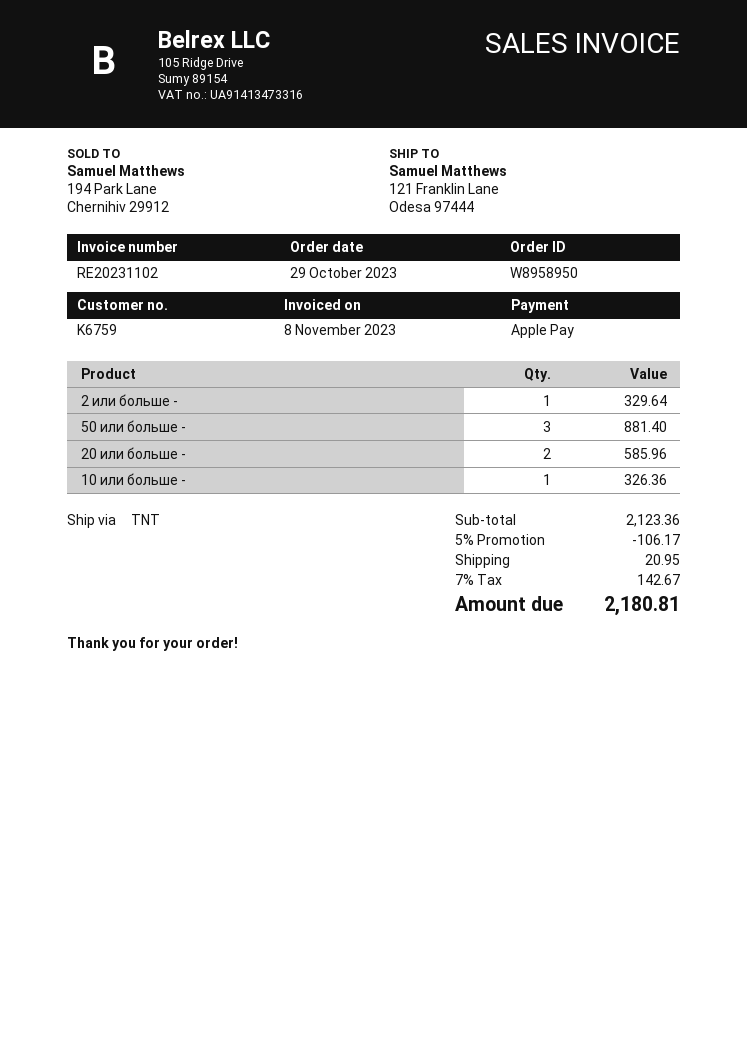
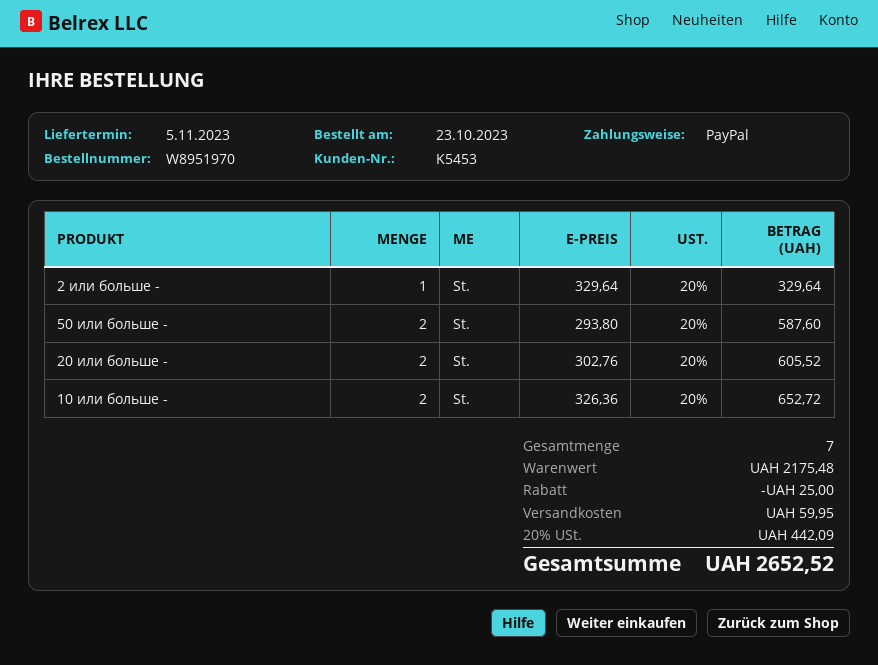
order number: W8958950 -> W8951970
order date: 2023-10-29 -> 2023-10-23
customer number: K6759 -> K5453
payment method: Apple Pay -> PayPal
50 или больше -: 3 for 881.40 -> 2 for 587.60
20 или больше -: 2 for 585.96 -> 2 for 605.52
10 или больше -: 1 for 326.36 -> 2 for 652.72
subtotal: 2123.36 -> 2175.48
discount: 106.17 -> 25.00
shipping: 20.95 -> 59.95
tax: 7% = 142.67 -> 20% = 442.09
total: 2180.81 -> 2652.52

